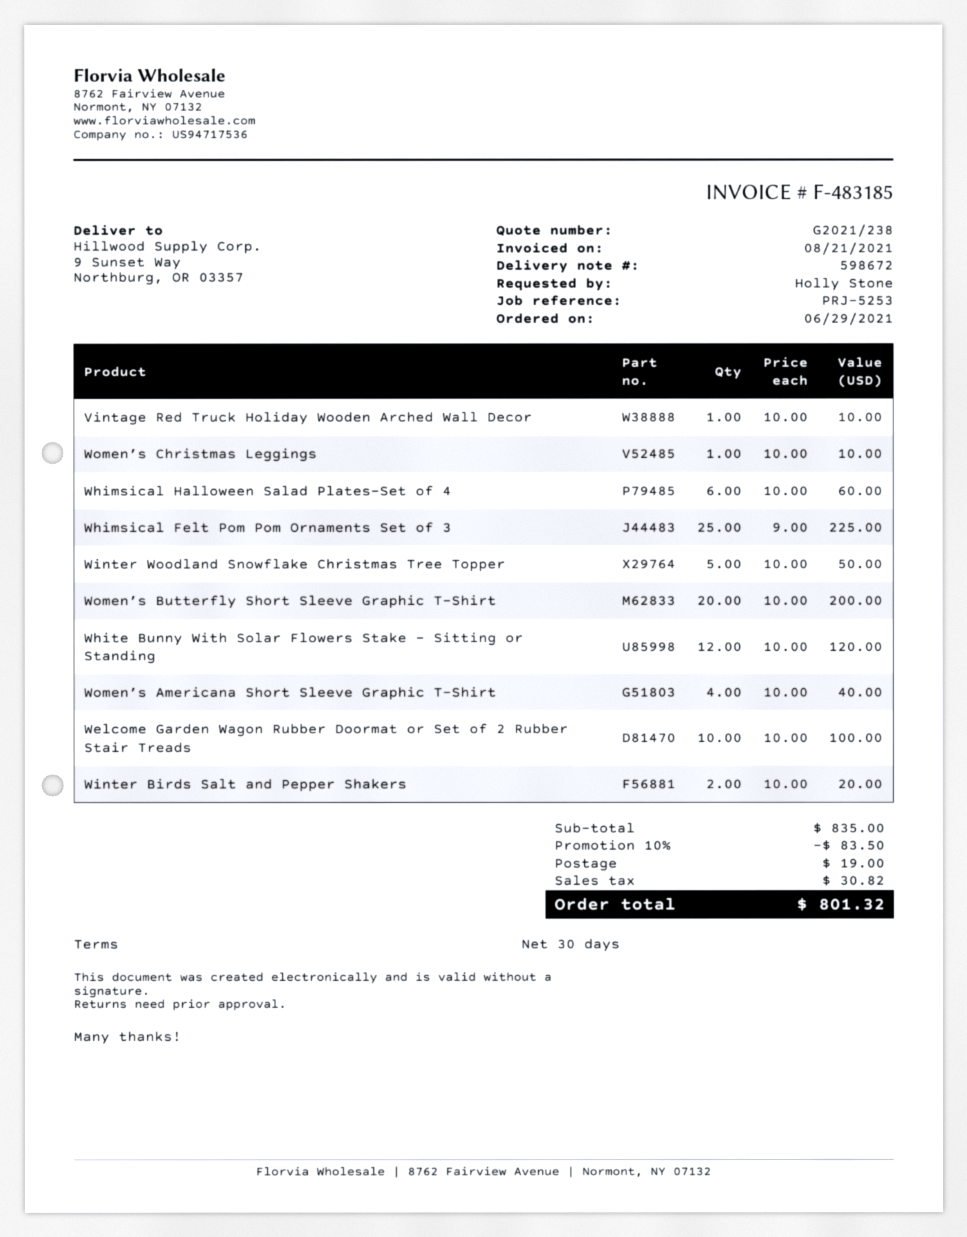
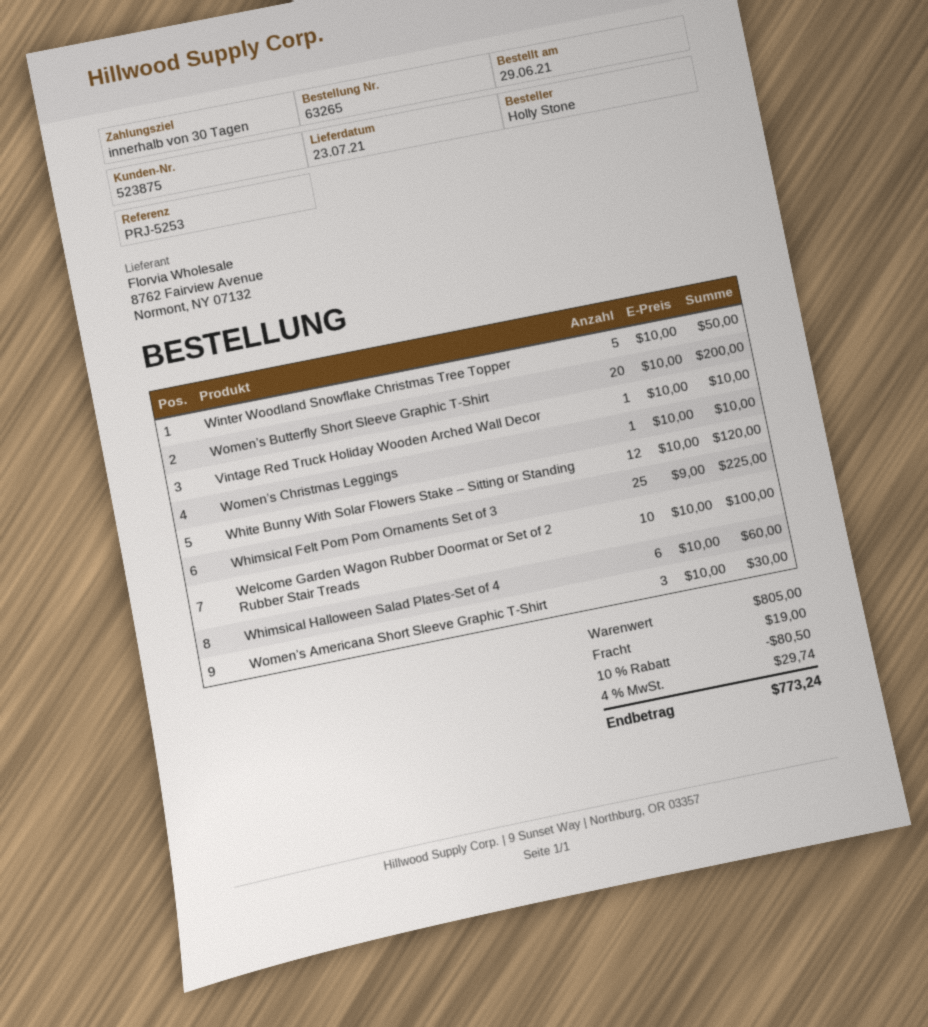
Women’s Americana Short Sleeve Graphic T-Shirt: 4 x 10.00 = 40.00 -> 3 x 10.00 = 30.00
Winter Birds Salt and Pepper Shakers: 2 x 10.00 = 20.00 -> none
subtotal: 835.00 -> 805.00
discount: 10% = 83.50 -> 10% = 80.50
tax: 30.82 -> 29.74
total: 801.32 -> 773.24

